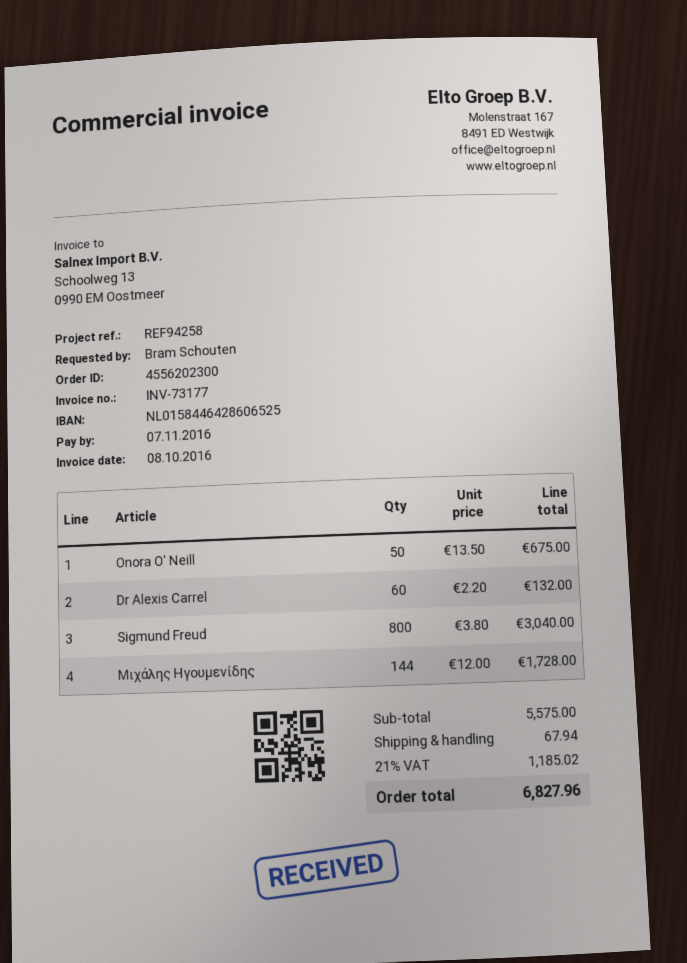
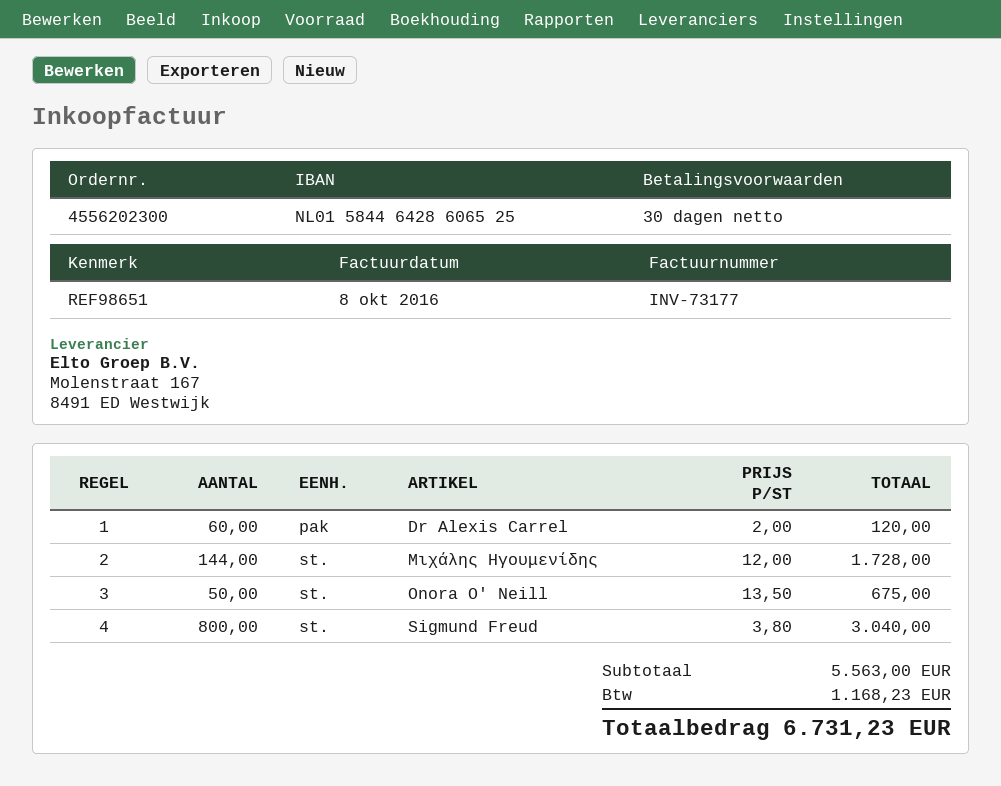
reference: REF94258 -> REF98651
Dr Alexis Carrel: 60 x 2.20 = 132.00 -> 60 x 2.00 = 120.00
subtotal: 5575.00 -> 5563.00
shipping: 67.94 -> none
tax: 1185.02 -> 1168.23
total: 6827.96 -> 6731.23

